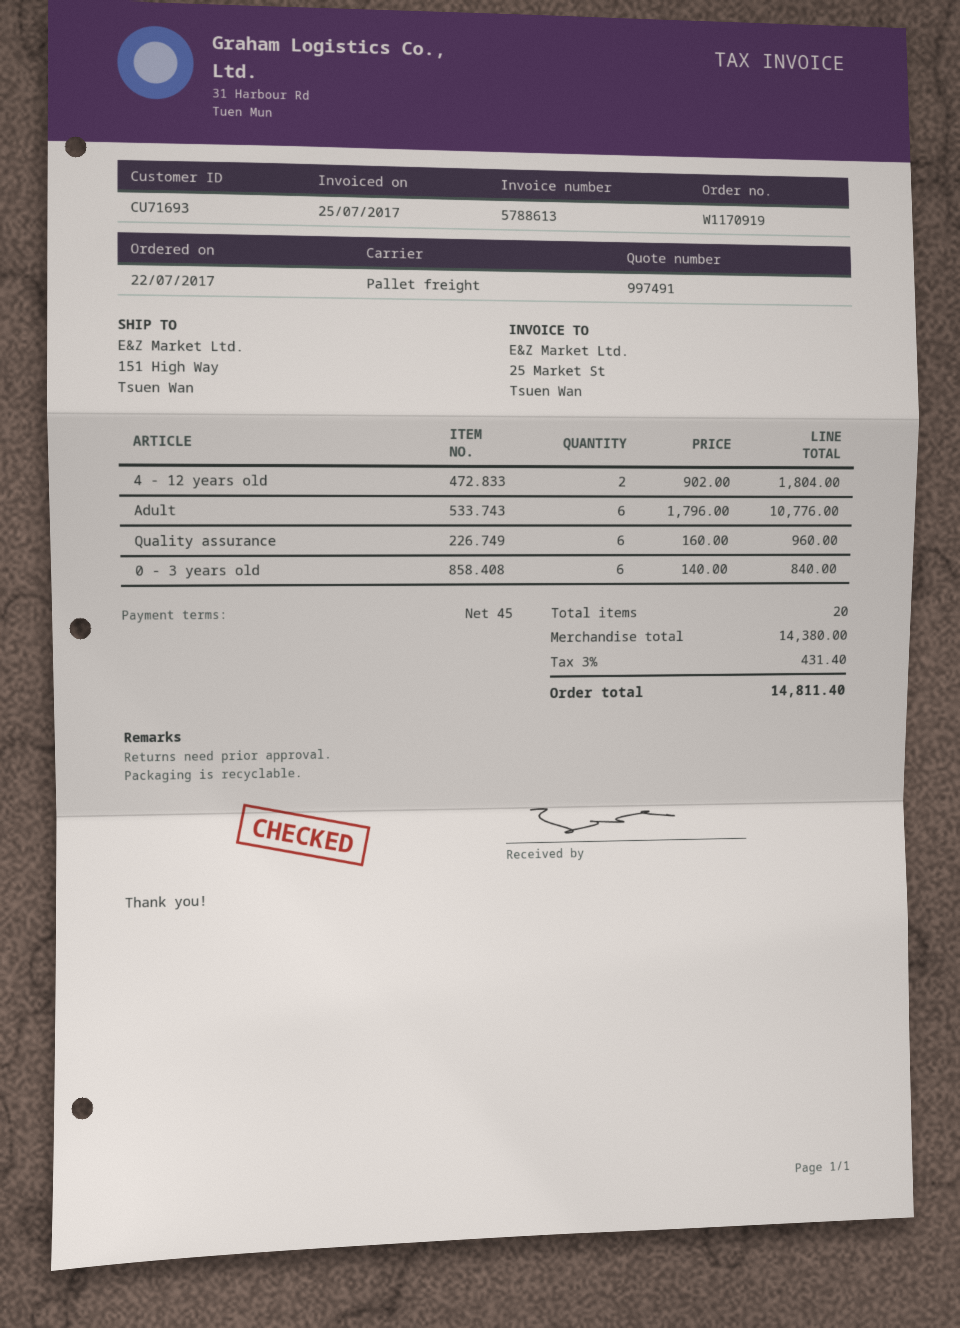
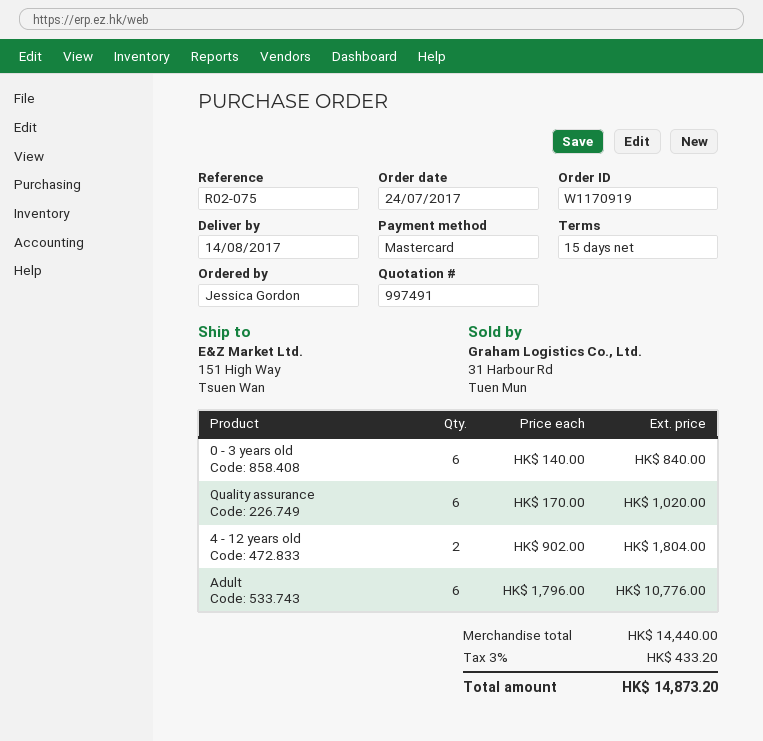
order date: 2017-07-22 -> 2017-07-24
payment terms: 45 days -> 15 days
Quality assurance: 6 x 160.00 = 960.00 -> 6 x 170.00 = 1020.00
subtotal: 14380.00 -> 14440.00
tax: 3% = 431.40 -> 3% = 433.20
total: 14811.40 -> 14873.20

